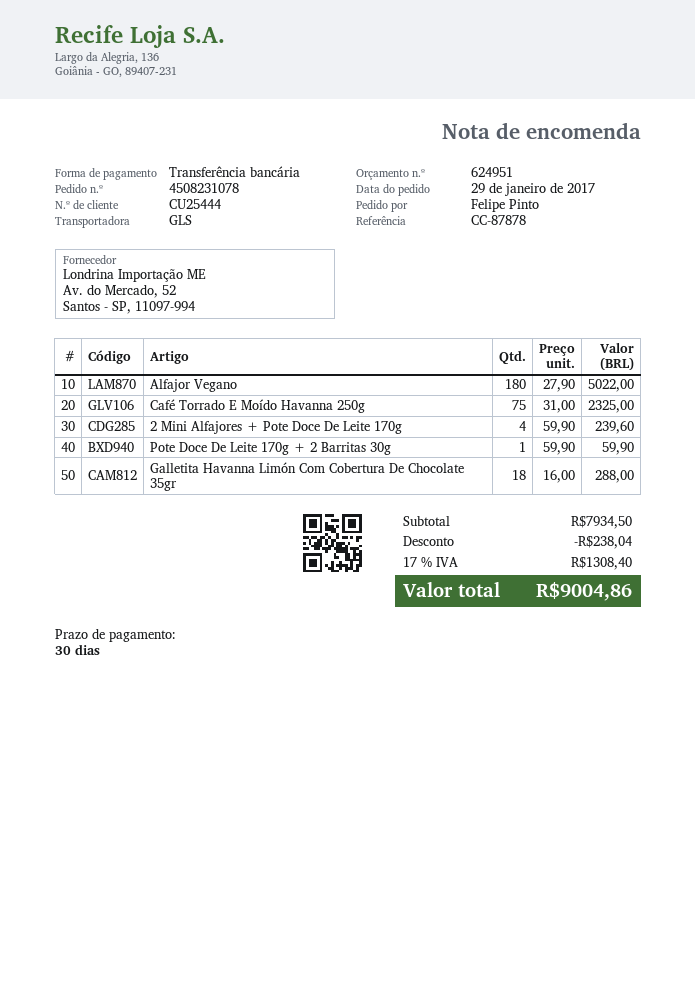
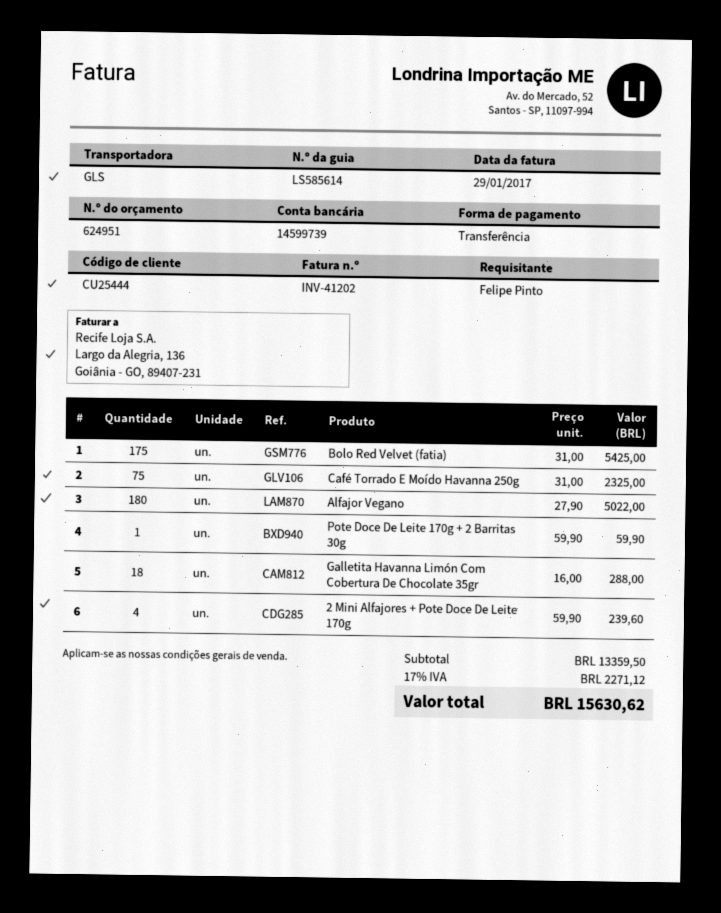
Bolo Red Velvet (fatia): none -> 175 x 31.00 = 5425.00
subtotal: 7934.50 -> 13359.50
discount: 238.04 -> none
tax: 17% = 1308.40 -> 17% = 2271.12
total: 9004.86 -> 15630.62

